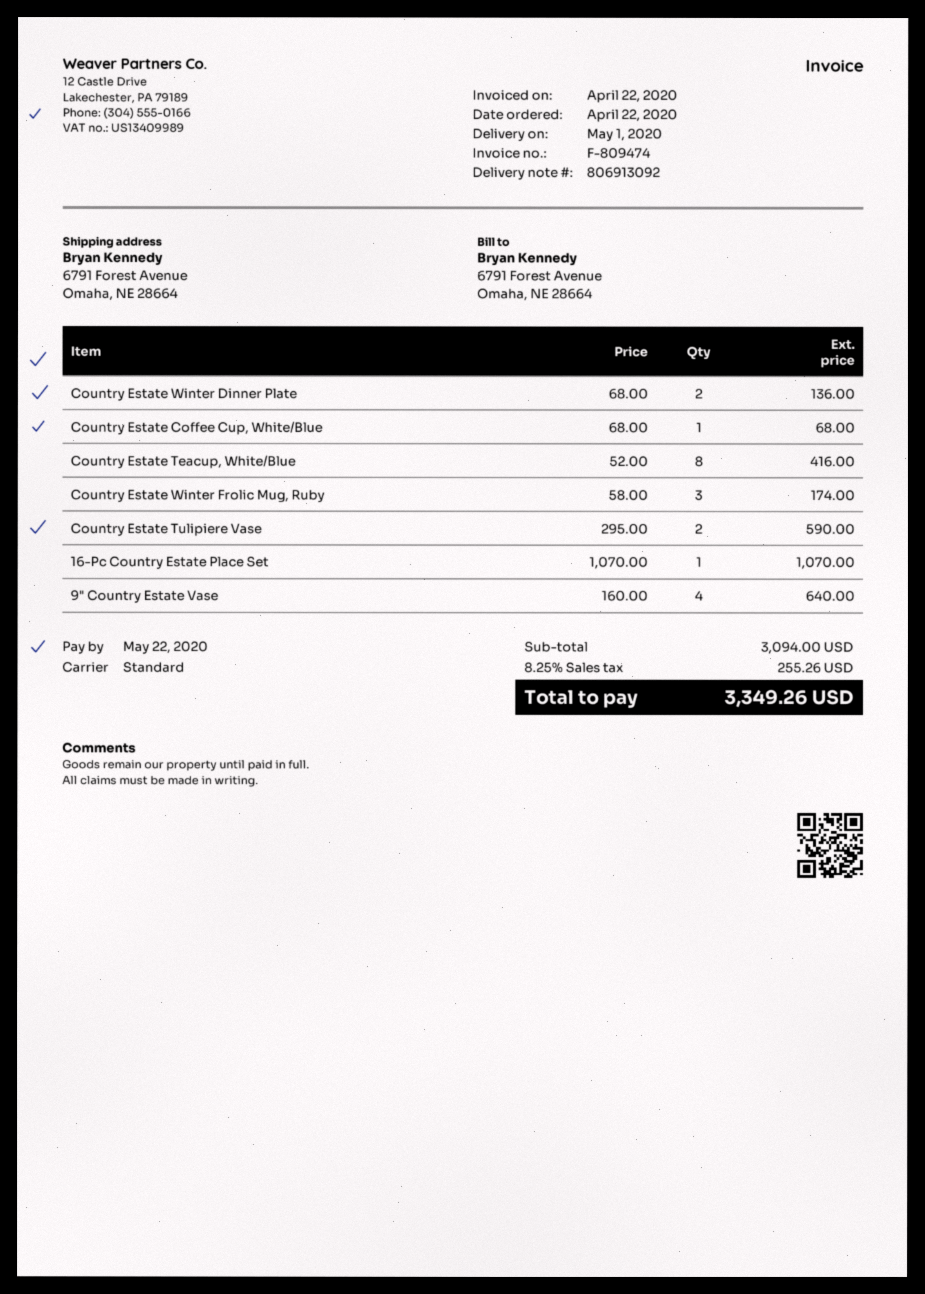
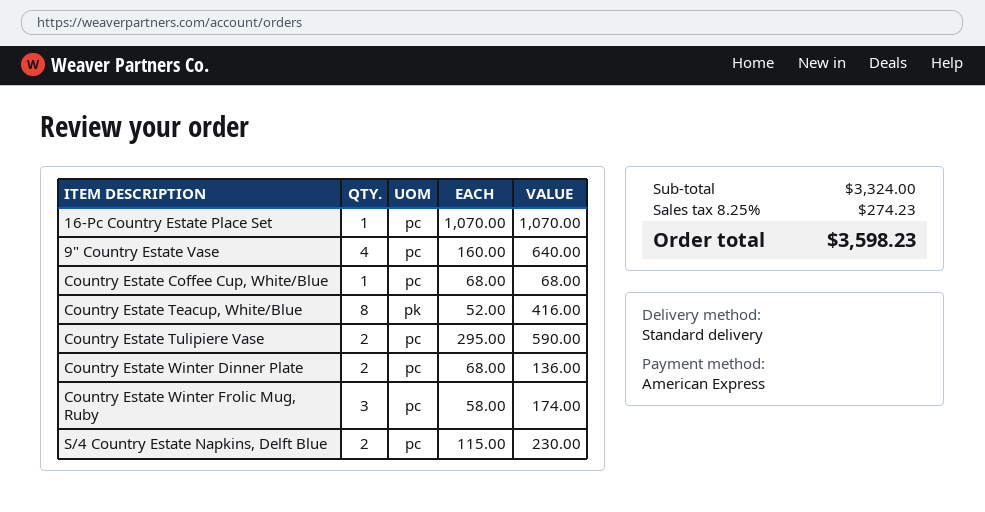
S/4 Country Estate Napkins, Delft Blue: none -> 2 x 115.00 = 230.00
subtotal: 3094.00 -> 3324.00
tax: 8.25% = 255.26 -> 8.25% = 274.23
total: 3349.26 -> 3598.23

